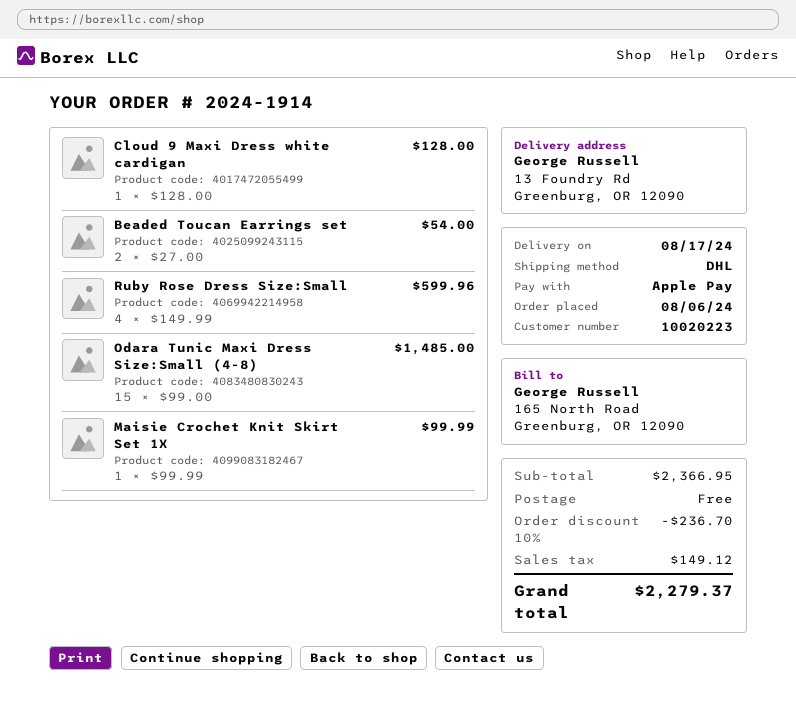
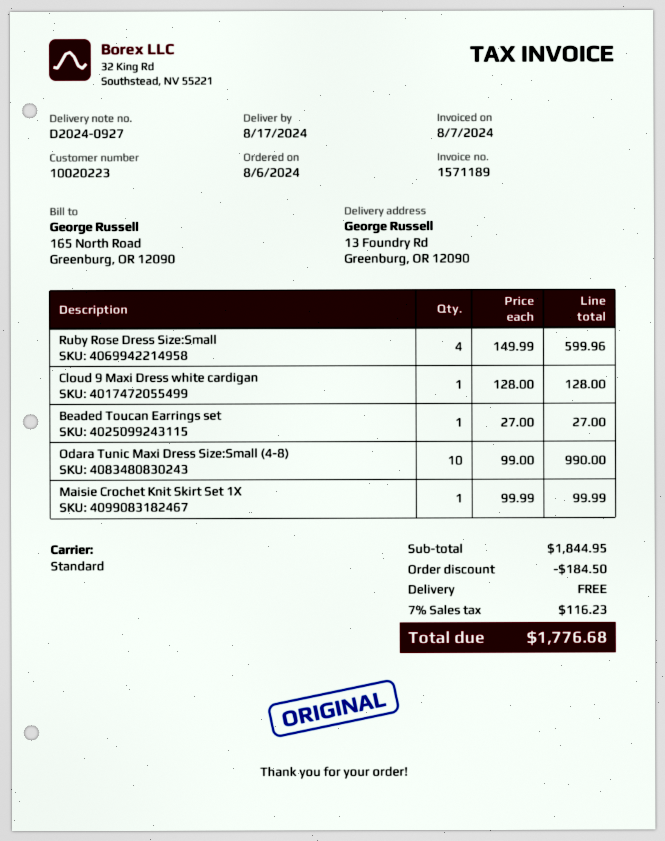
shipping method: DHL -> standard
Beaded Toucan Earrings set: 2 x 27.00 = 54.00 -> 1 x 27.00 = 27.00
Odara Tunic Maxi Dress Size:Small (4-8): 15 x 99.00 = 1485.00 -> 10 x 99.00 = 990.00
subtotal: 2366.95 -> 1844.95
discount: 236.70 -> 184.50
tax: 149.12 -> 116.23
total: 2279.37 -> 1776.68

